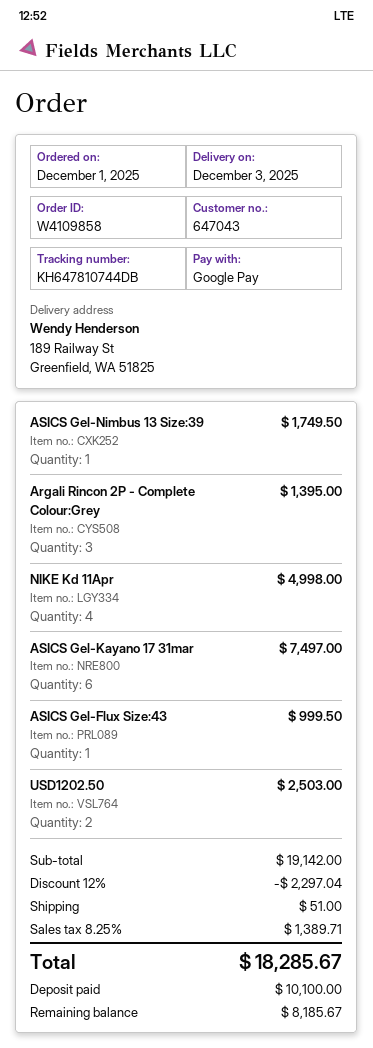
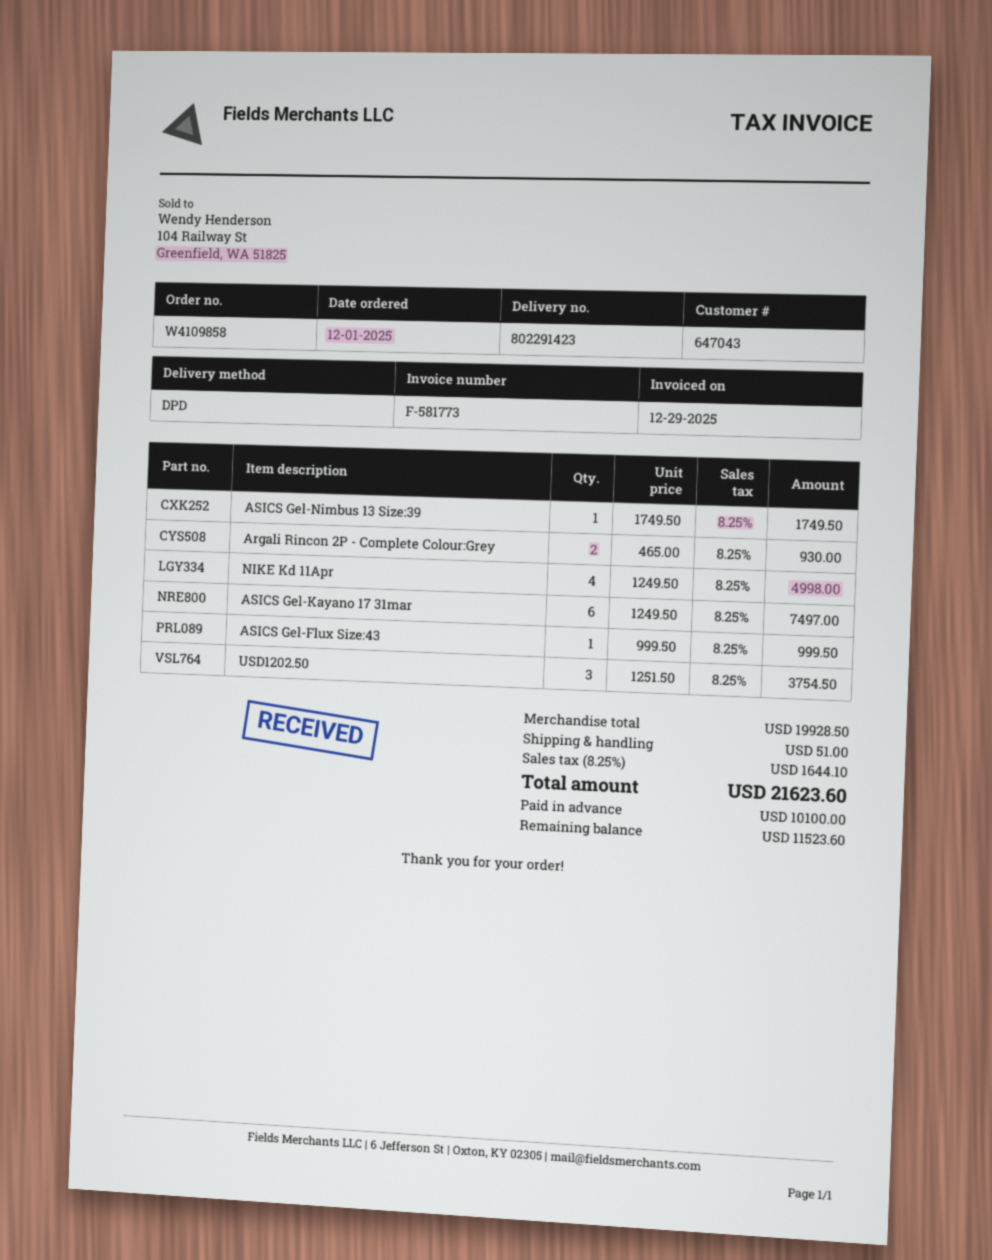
Argali Rincon 2P - Complete Colour:Grey: 3 for 1395.00 -> 2 for 930.00
USD1202.50: 2 for 2503.00 -> 3 for 3754.50
subtotal: 19142.00 -> 19928.50
discount: 12% = 2297.04 -> none
tax: 8.25% = 1389.71 -> 8.25% = 1644.10
total: 18285.67 -> 21623.60
balance: 8185.67 -> 11523.60

